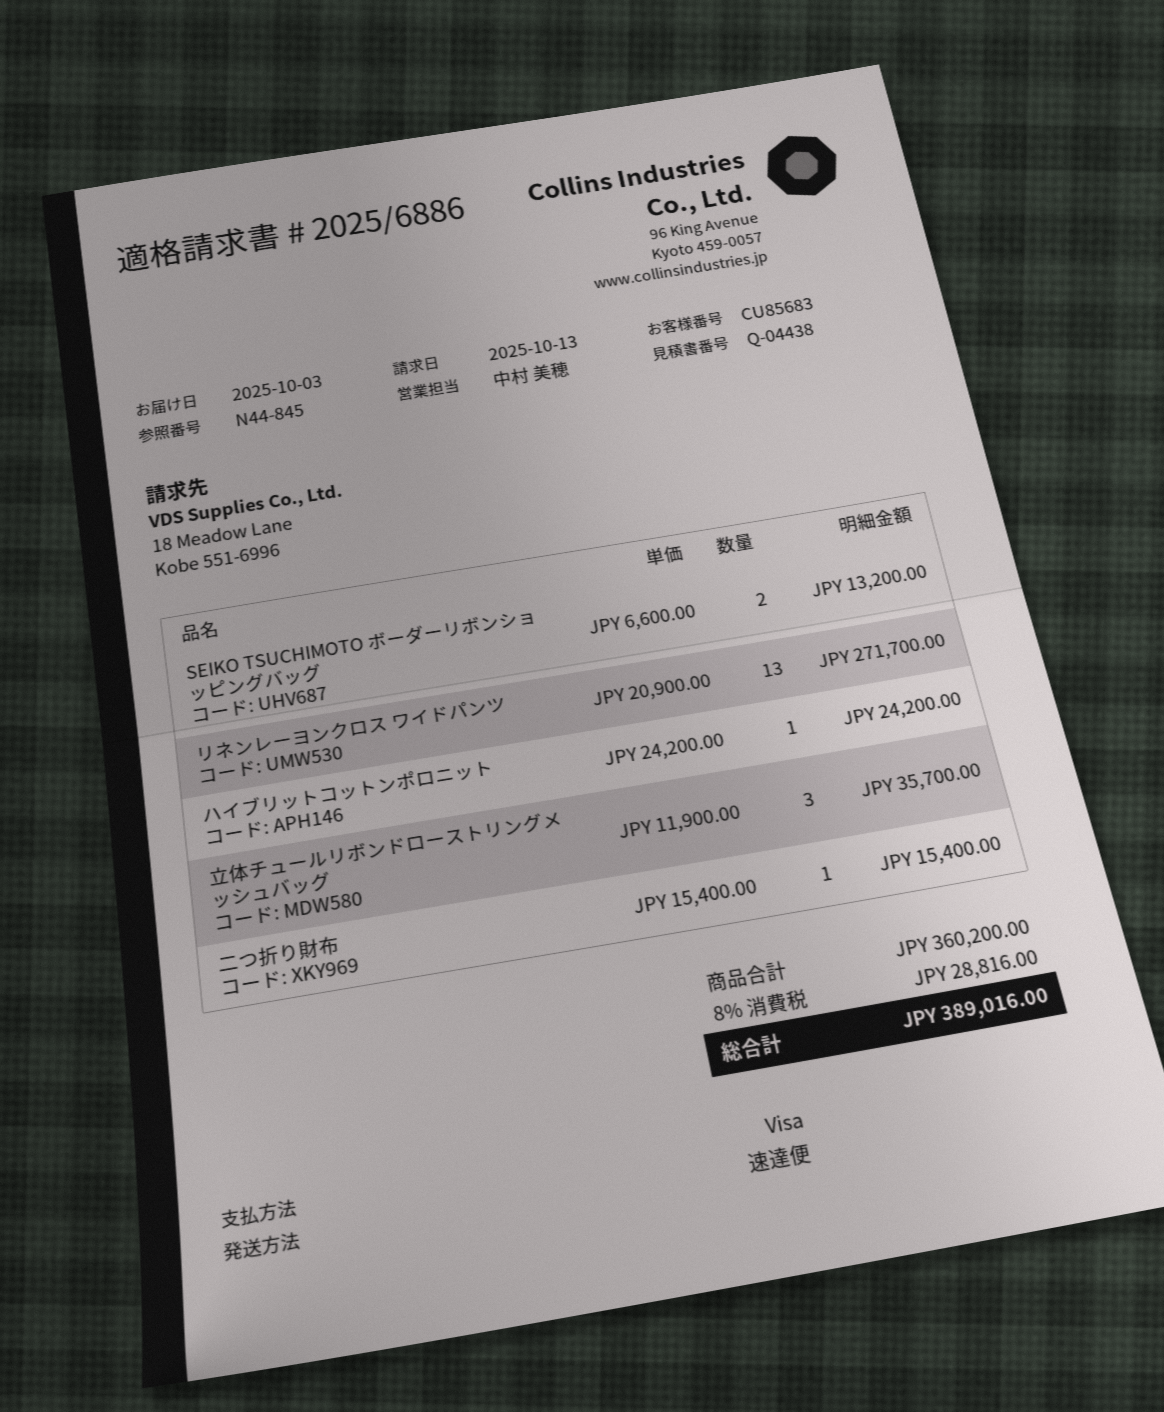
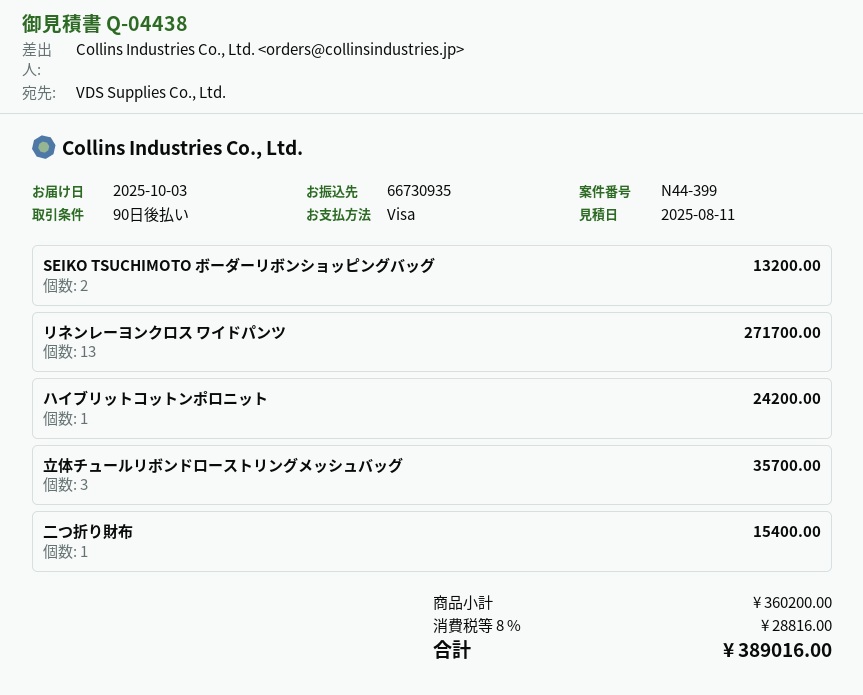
reference: N44-845 -> N44-399

